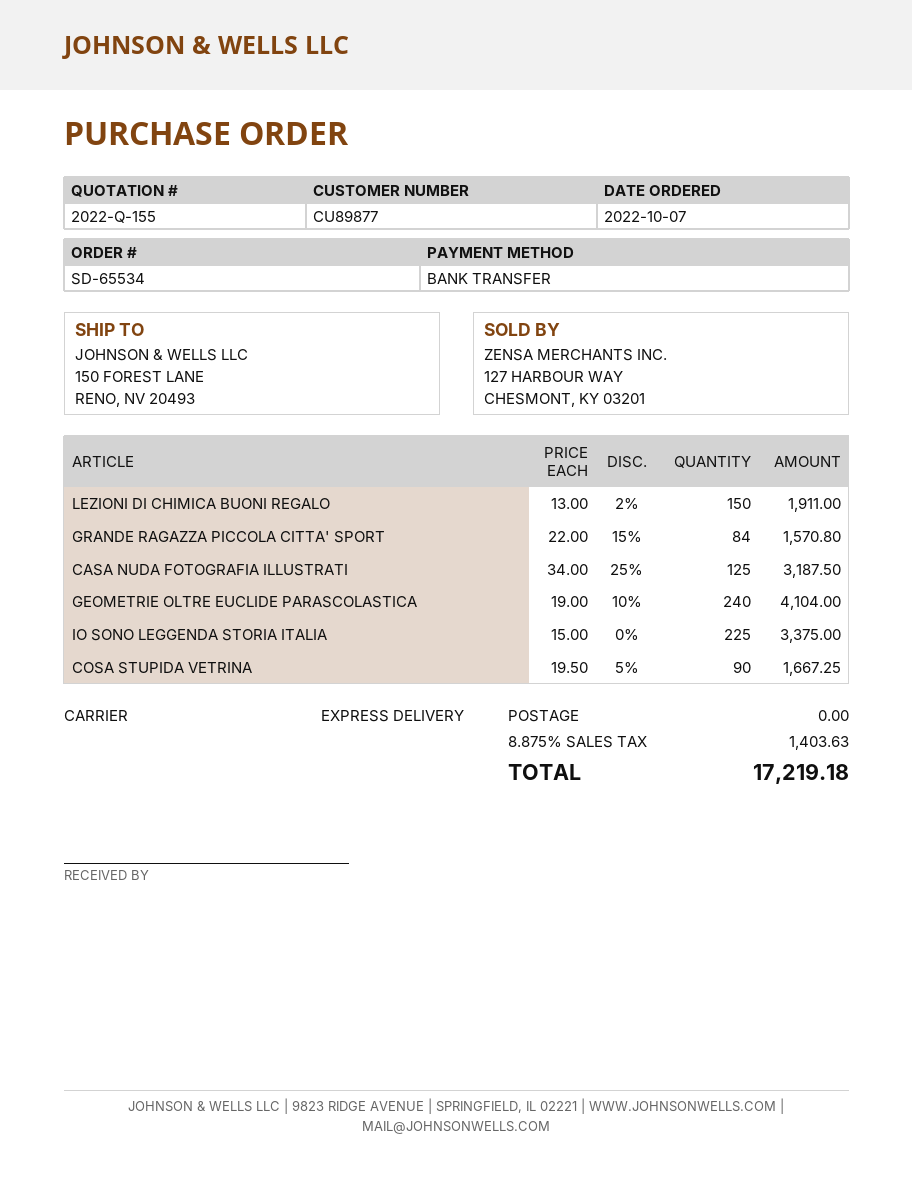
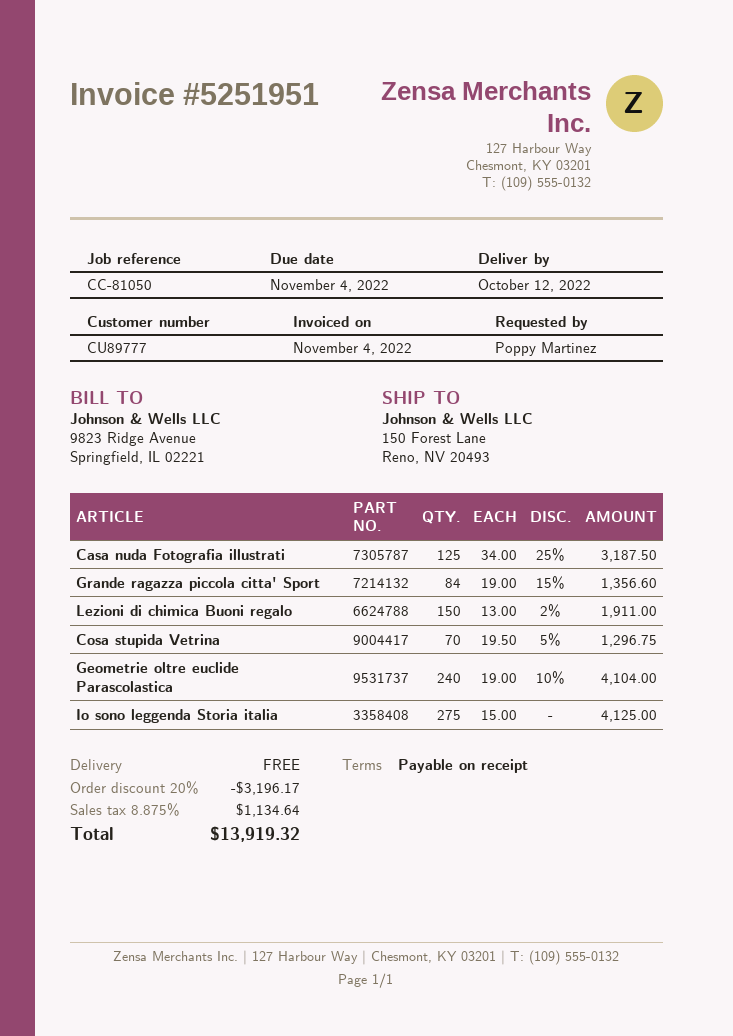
customer number: CU89877 -> CU89777
GRANDE RAGAZZA PICCOLA CITTA' SPORT: 84 x 22.00 - 15% = 1570.80 -> 84 x 19.00 - 15% = 1356.60
IO SONO LEGGENDA STORIA ITALIA: 225 x 15.00 = 3375.00 -> 275 x 15.00 = 4125.00
COSA STUPIDA VETRINA: 90 x 19.50 - 5% = 1667.25 -> 70 x 19.50 - 5% = 1296.75
discount: none -> 20% = 3196.17
tax: 8.875% = 1403.63 -> 8.875% = 1134.64
total: 17219.18 -> 13919.32

